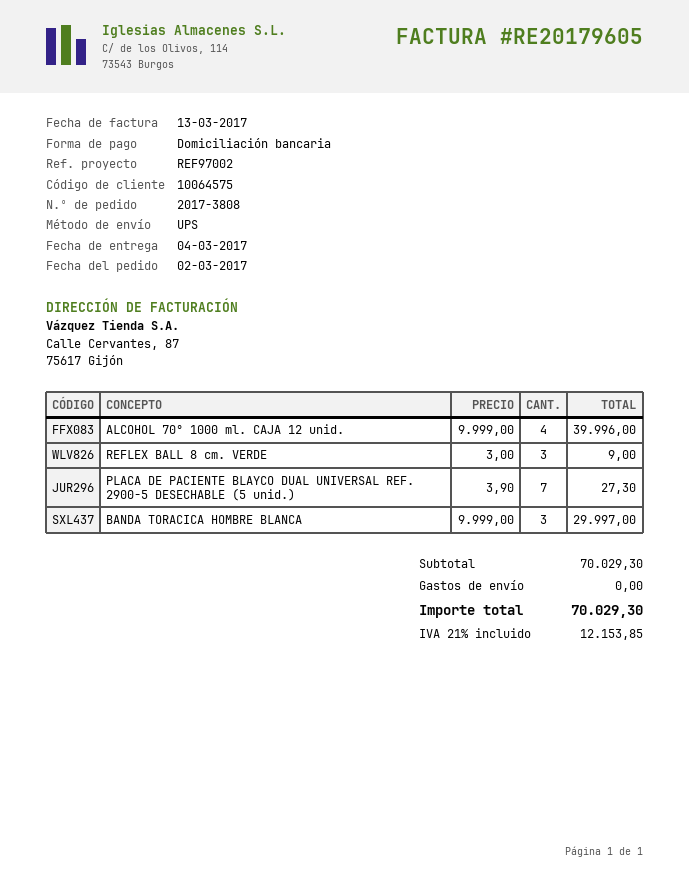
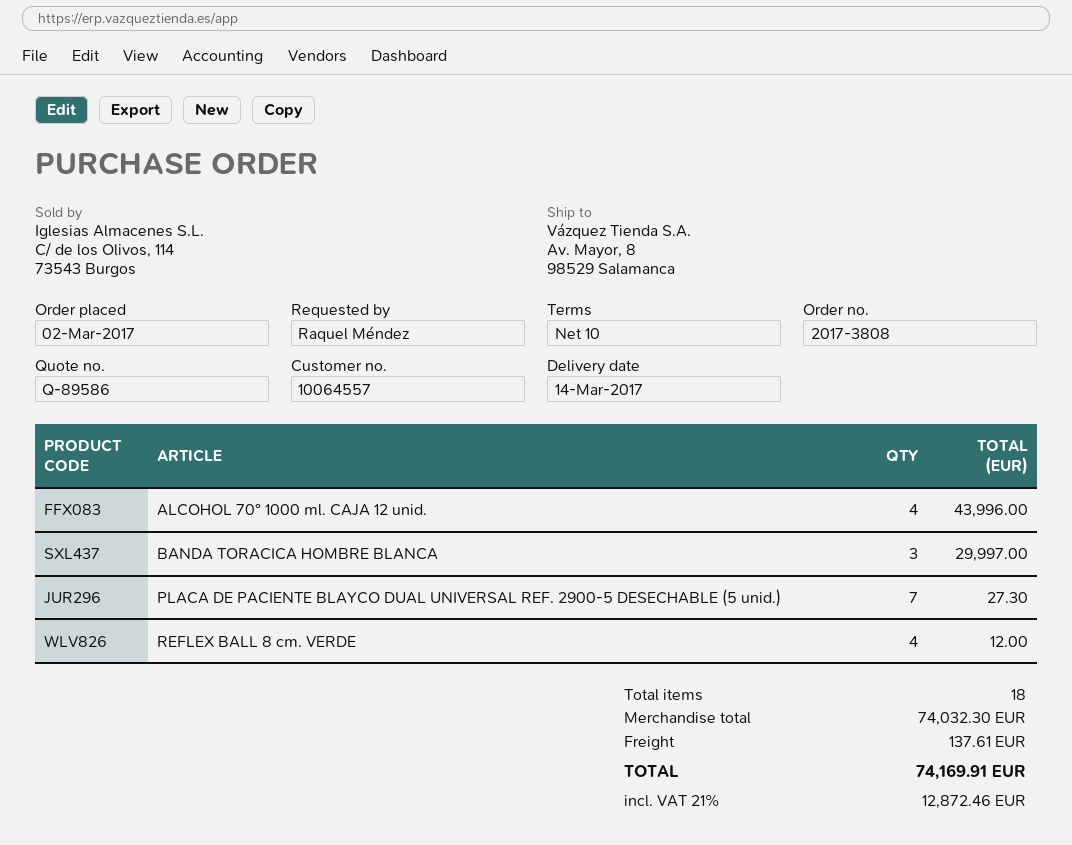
delivery date: 2017-03-04 -> 2017-03-14
customer number: 10064575 -> 10064557
ALCOHOL 70° 1000 ml. CAJA 12 unid.: 4 for 39996.00 -> 4 for 43996.00
REFLEX BALL 8 cm. VERDE: 3 for 9.00 -> 4 for 12.00
subtotal: 70029.30 -> 74032.30
shipping: 0.00 -> 137.61
tax: 21% = 12153.85 -> 21% = 12872.46
total: 70029.30 -> 74169.91

